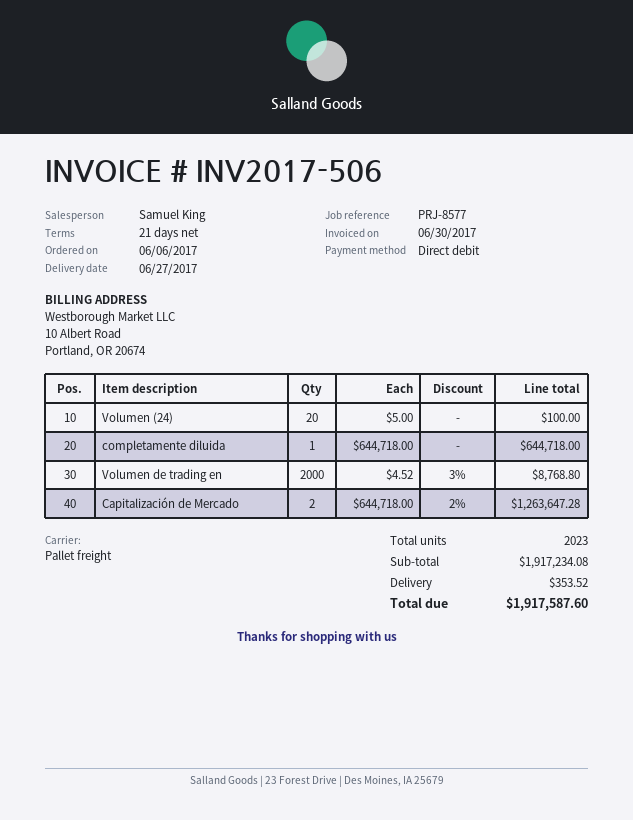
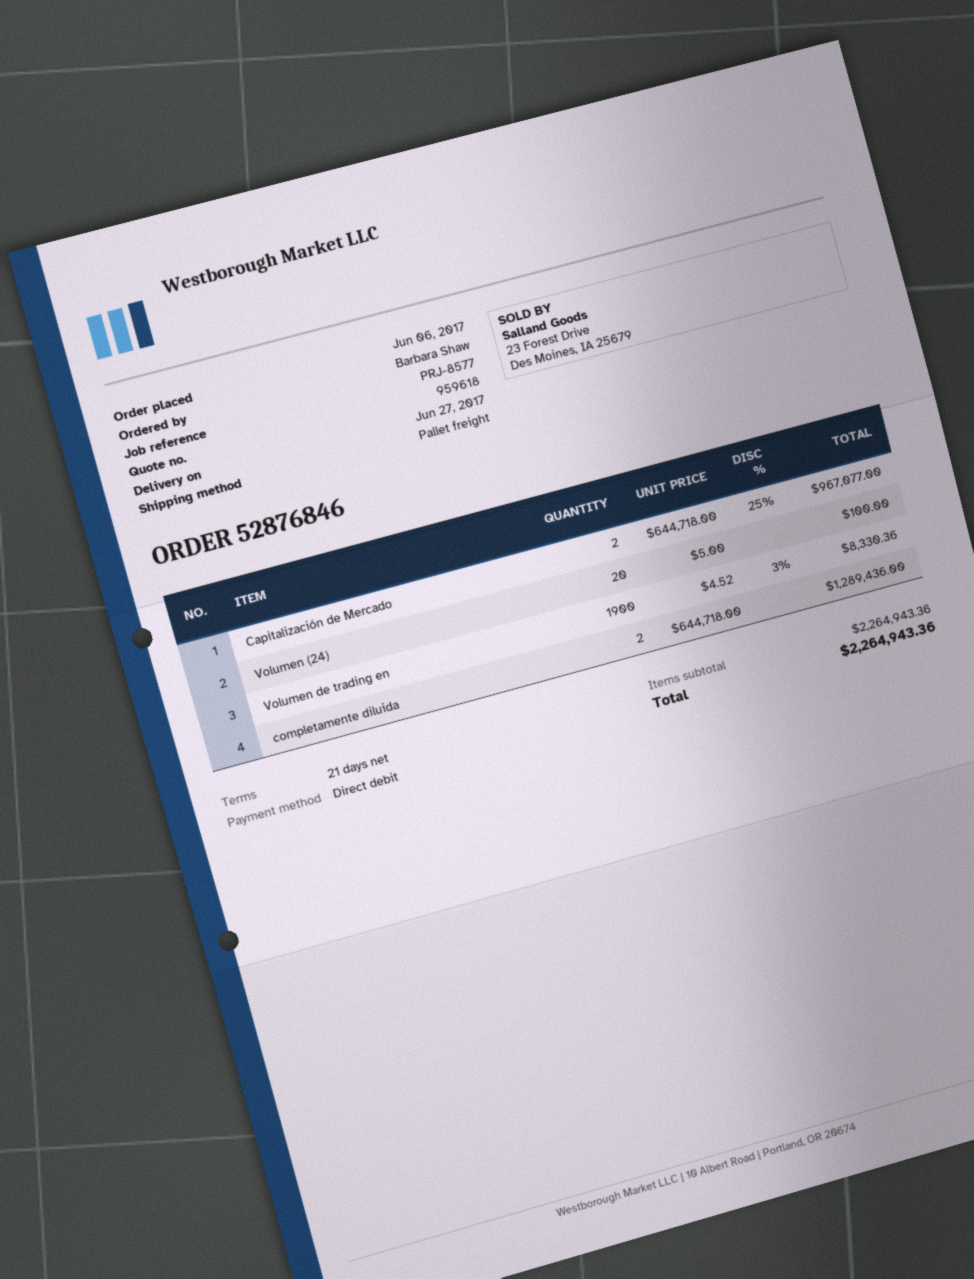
completamente diluida: 1 x 644718.00 = 644718.00 -> 2 x 644718.00 = 1289436.00
Volumen de trading en: 2000 x 4.52 - 3% = 8768.80 -> 1900 x 4.52 - 3% = 8330.36
Capitalización de Mercado: 2 x 644718.00 - 2% = 1263647.28 -> 2 x 644718.00 - 25% = 967077.00
subtotal: 1917234.08 -> 2264943.36
shipping: 353.52 -> none
total: 1917587.60 -> 2264943.36

